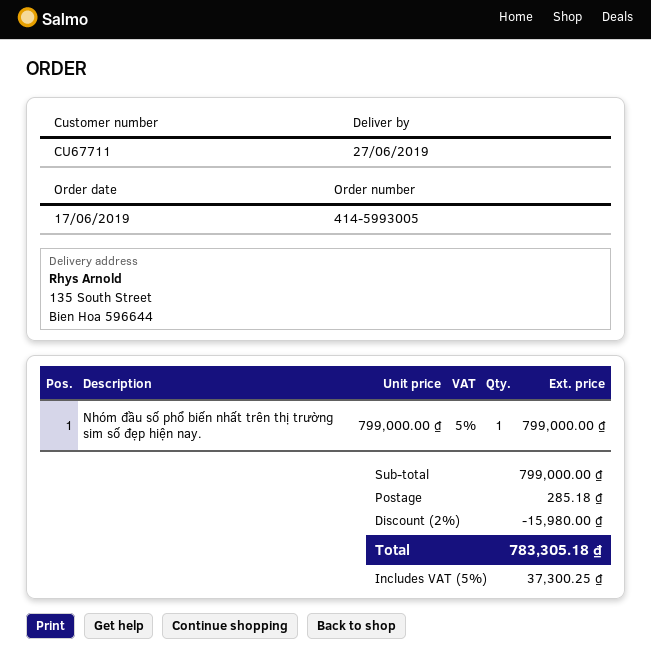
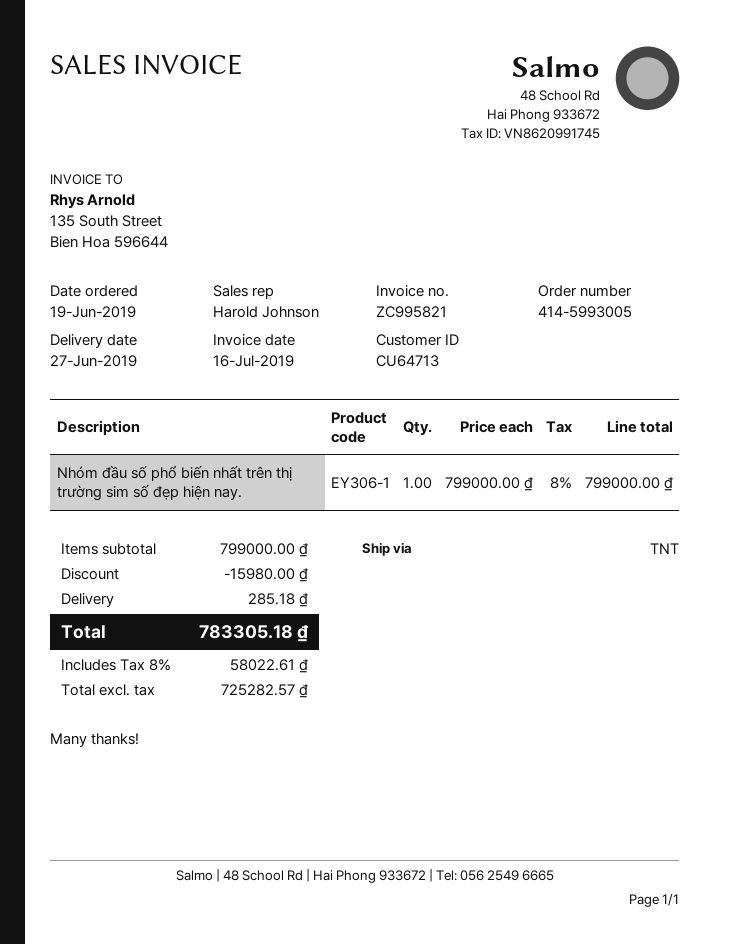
order date: 2019-06-17 -> 2019-06-19
customer number: CU67711 -> CU64713
tax: 5% = 37300.25 -> 8% = 58022.61

